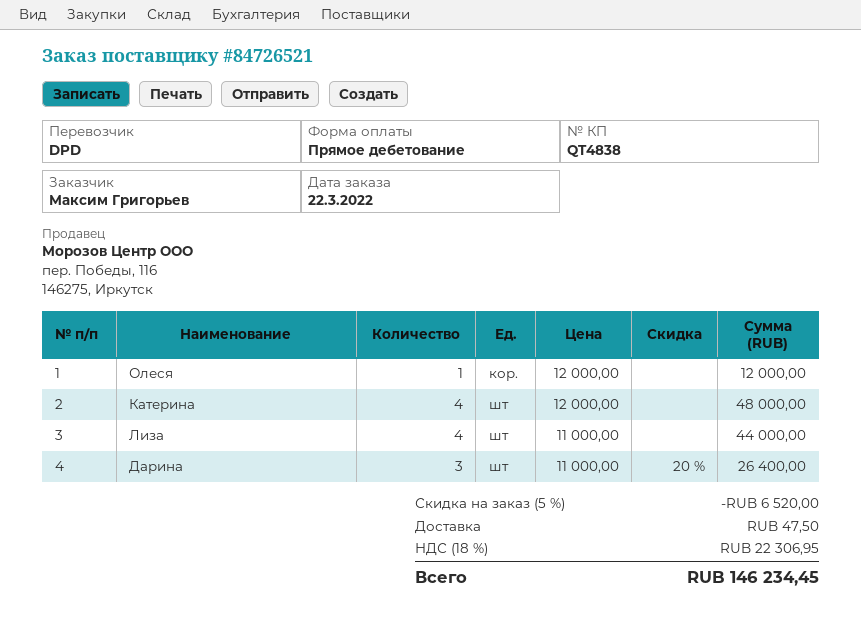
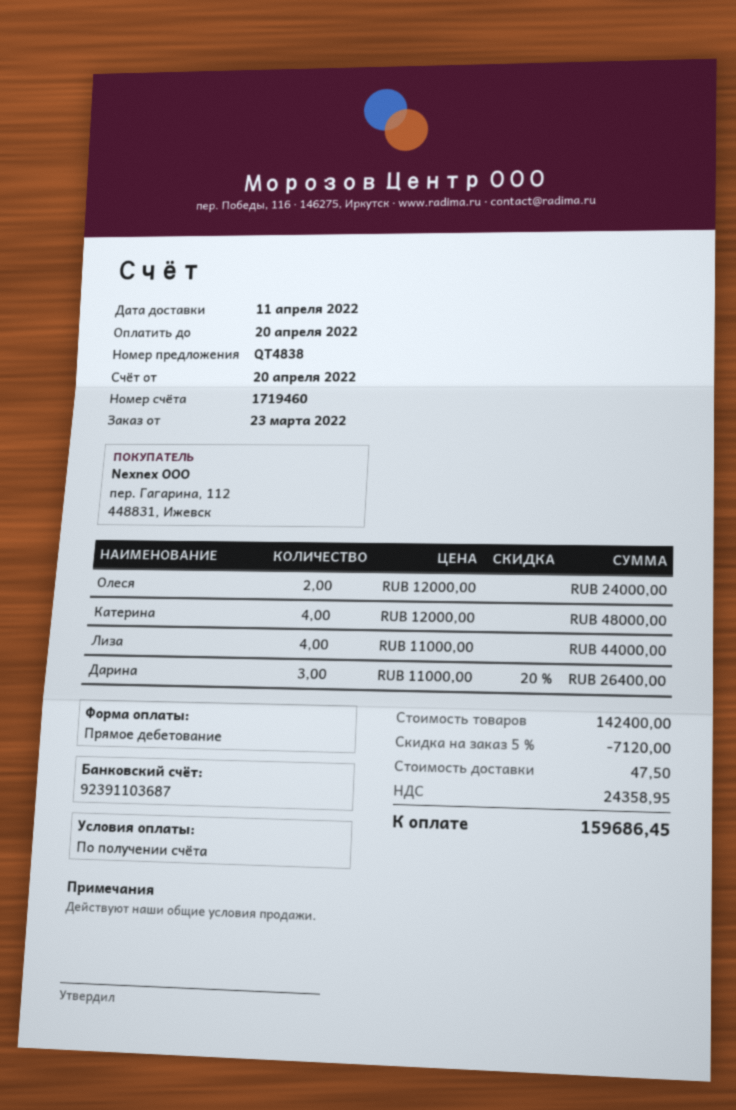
order date: 2022-03-22 -> 2022-03-23
Олеся: 1 x 12000.00 = 12000.00 -> 2 x 12000.00 = 24000.00
discount: 5% = 6520.00 -> 5% = 7120.00
tax: 22306.95 -> 24358.95
total: 146234.45 -> 159686.45

